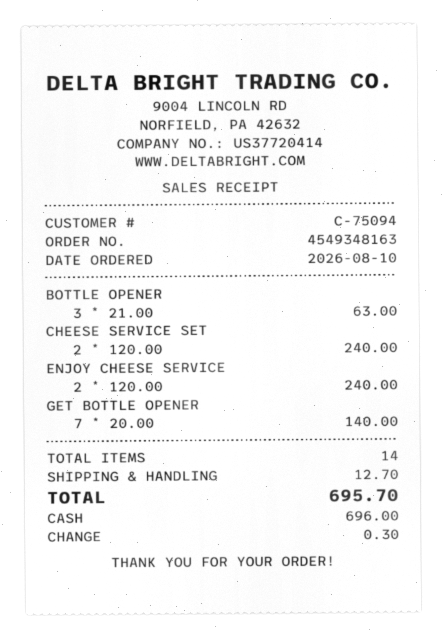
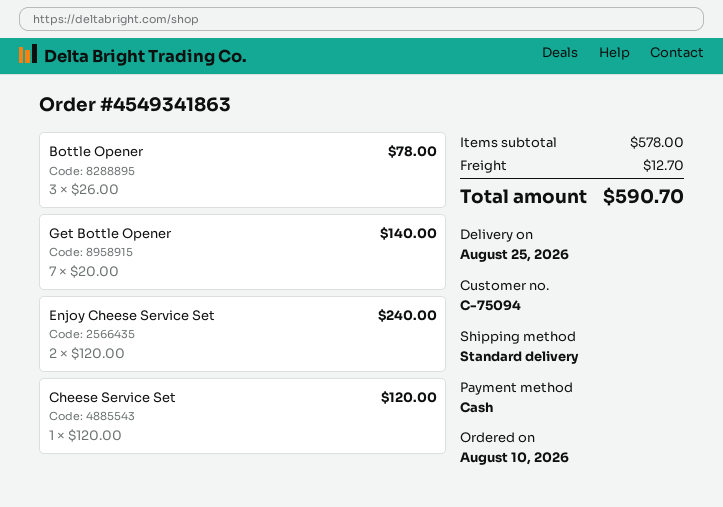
order number: 4549348163 -> 4549341863
BOTTLE OPENER: 3 x 21.00 = 63.00 -> 3 x 26.00 = 78.00
CHEESE SERVICE SET: 2 x 120.00 = 240.00 -> 1 x 120.00 = 120.00
total: 695.70 -> 590.70

